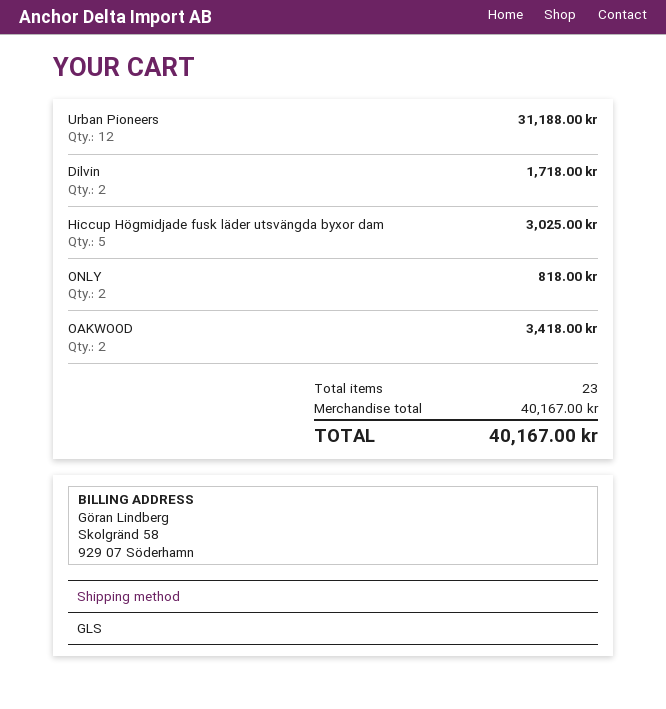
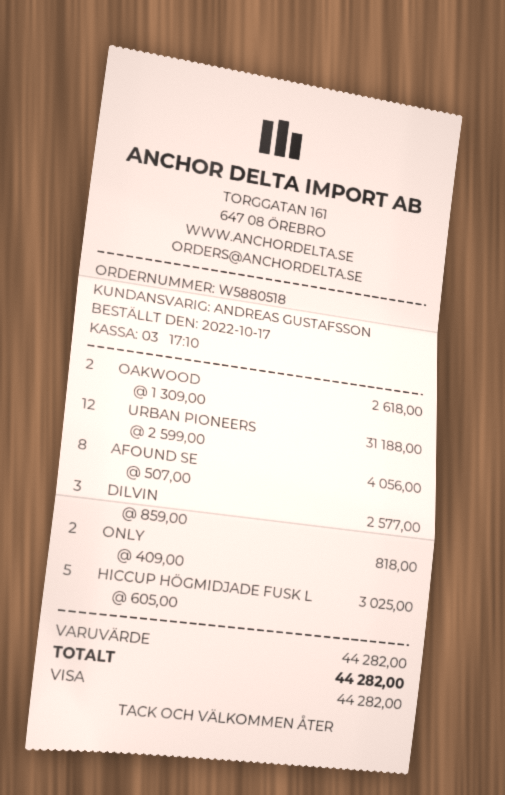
Dilvin: 2 for 1718.00 -> 3 for 2577.00
OAKWOOD: 2 for 3418.00 -> 2 for 2618.00
AFOUND SE: none -> 8 for 4056.00
subtotal: 40167.00 -> 44282.00
total: 40167.00 -> 44282.00

